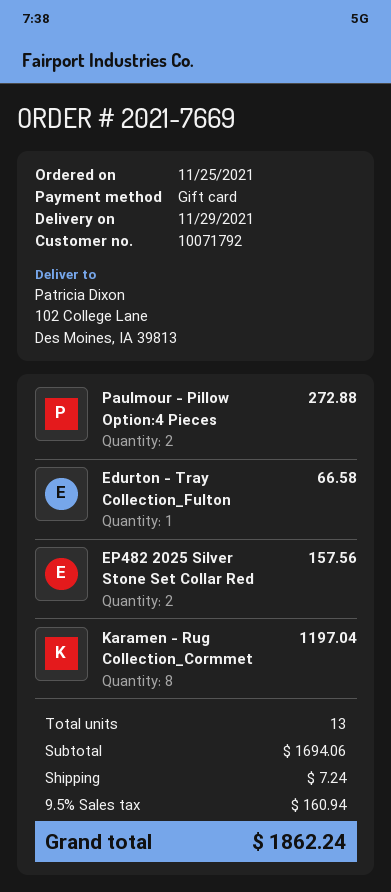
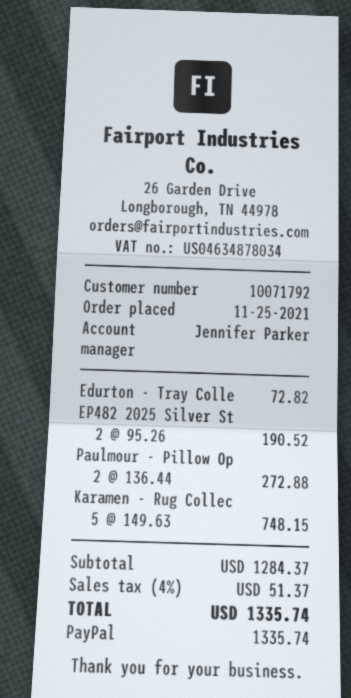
payment method: gift card -> PayPal
Edurton - Tray Collection_Fulton: 1 for 66.58 -> 1 for 72.82
EP482 2025 Silver Stone Set Collar Red: 2 for 157.56 -> 2 for 190.52
Karamen - Rug Collection_Cormmet: 8 for 1197.04 -> 5 for 748.15
subtotal: 1694.06 -> 1284.37
shipping: 7.24 -> none
tax: 9.5% = 160.94 -> 4% = 51.37
total: 1862.24 -> 1335.74

